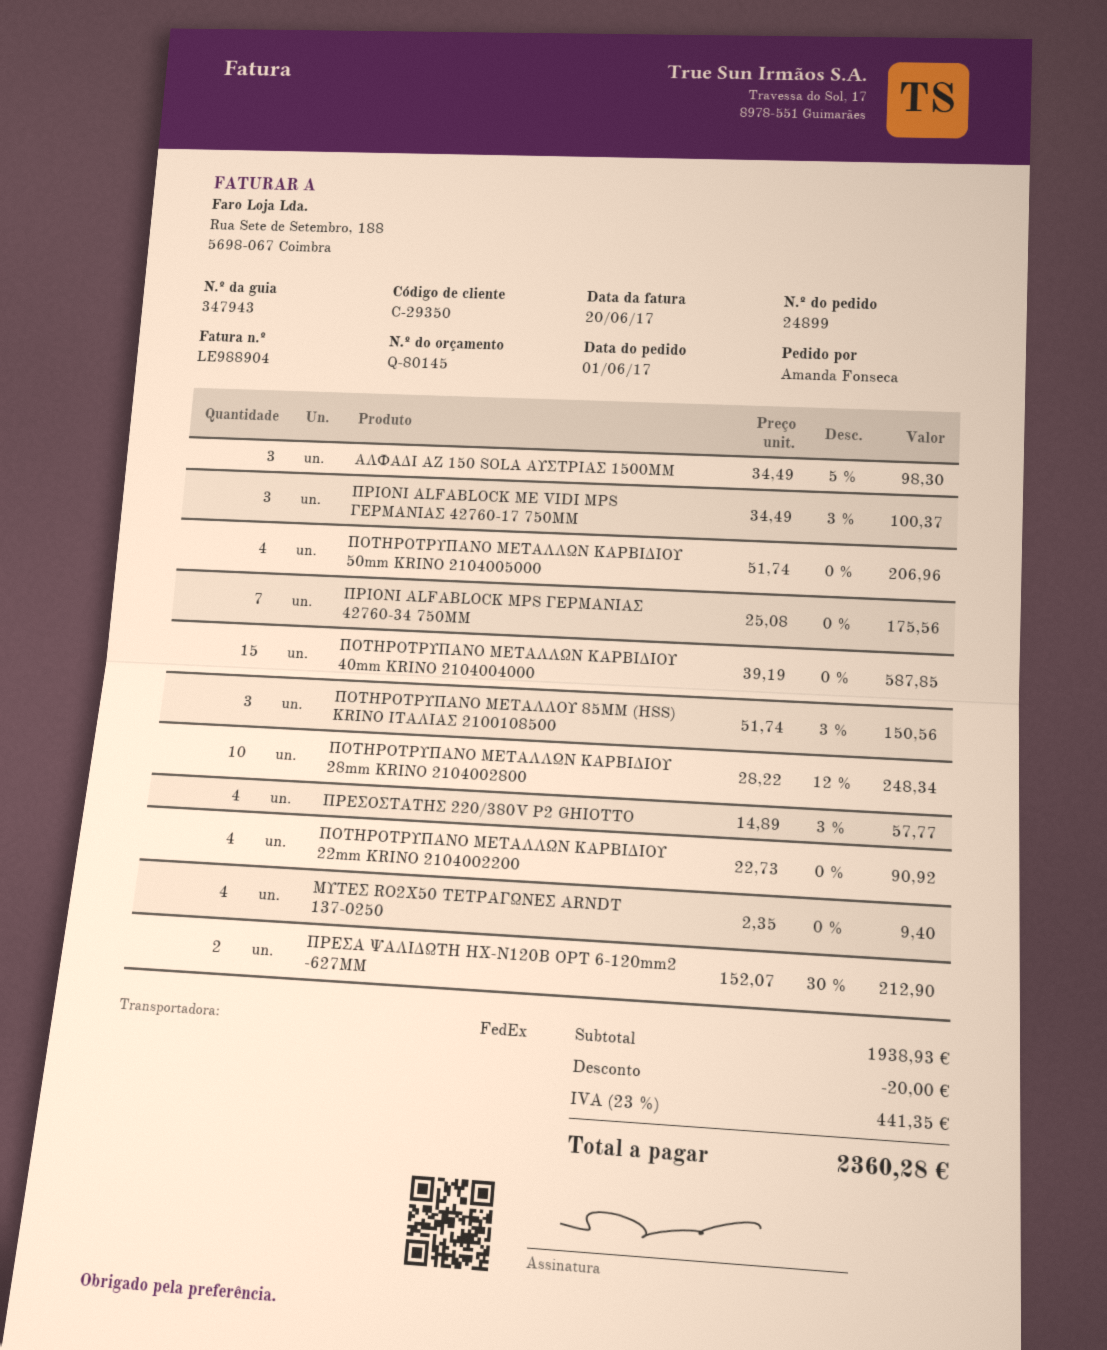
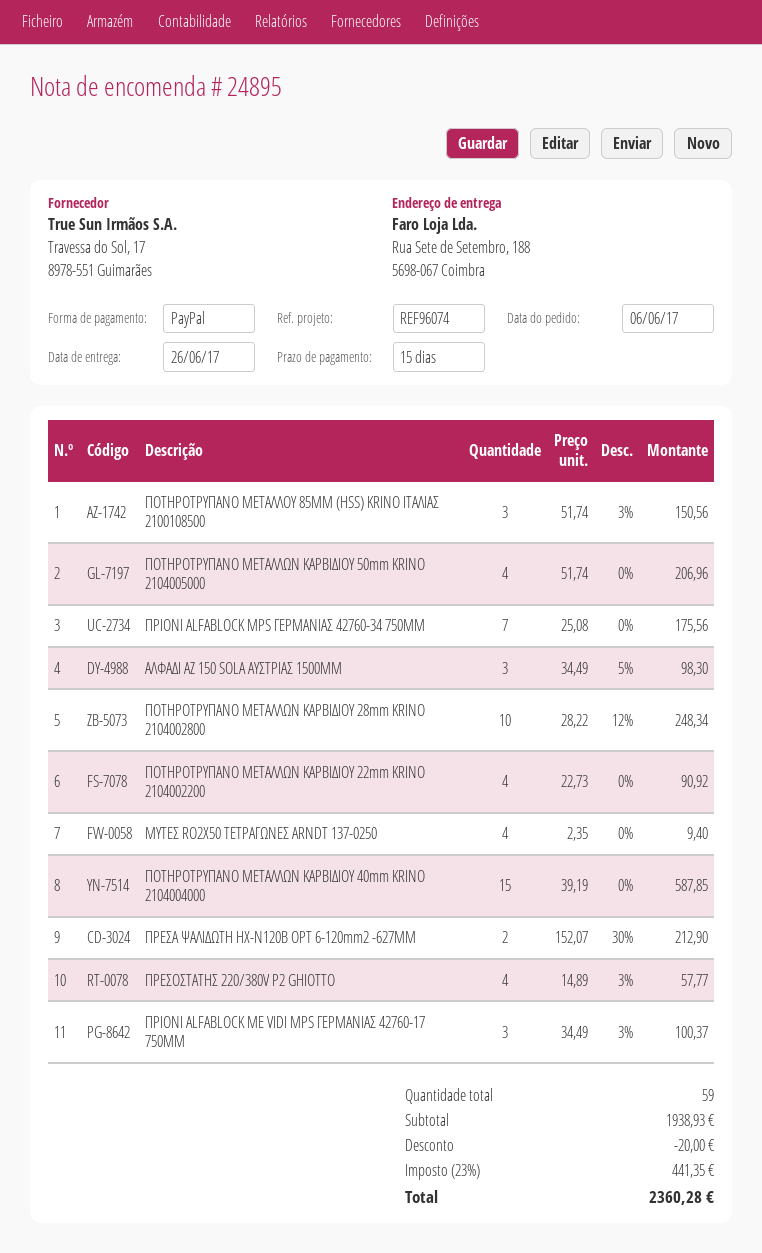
order number: 24899 -> 24895
order date: 2017-06-01 -> 2017-06-06

